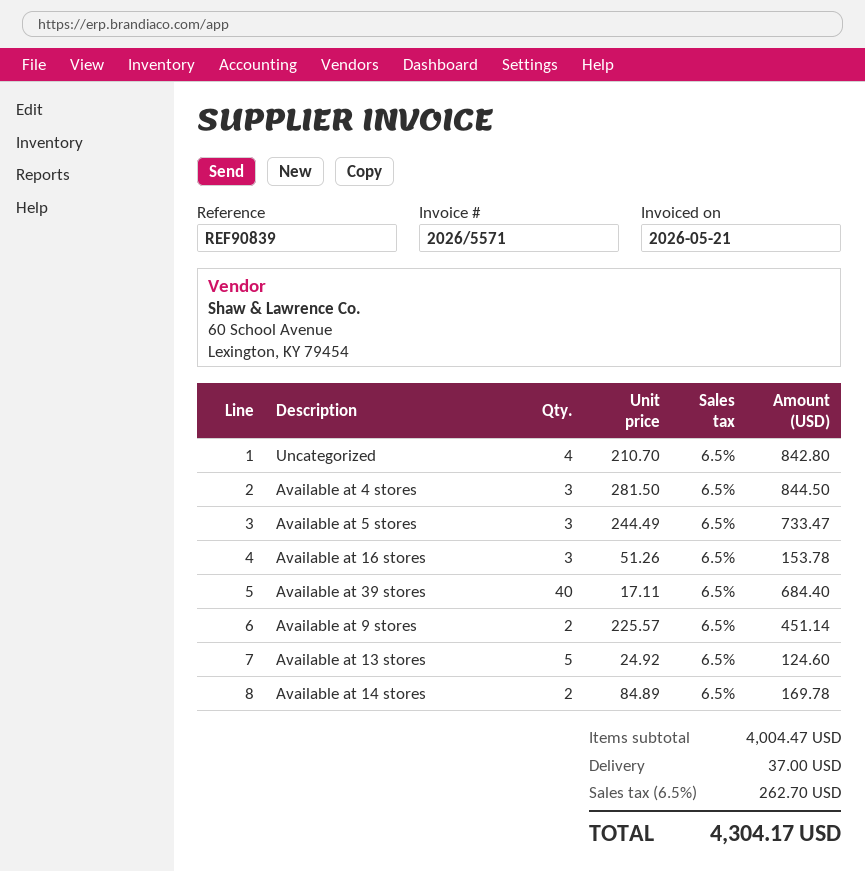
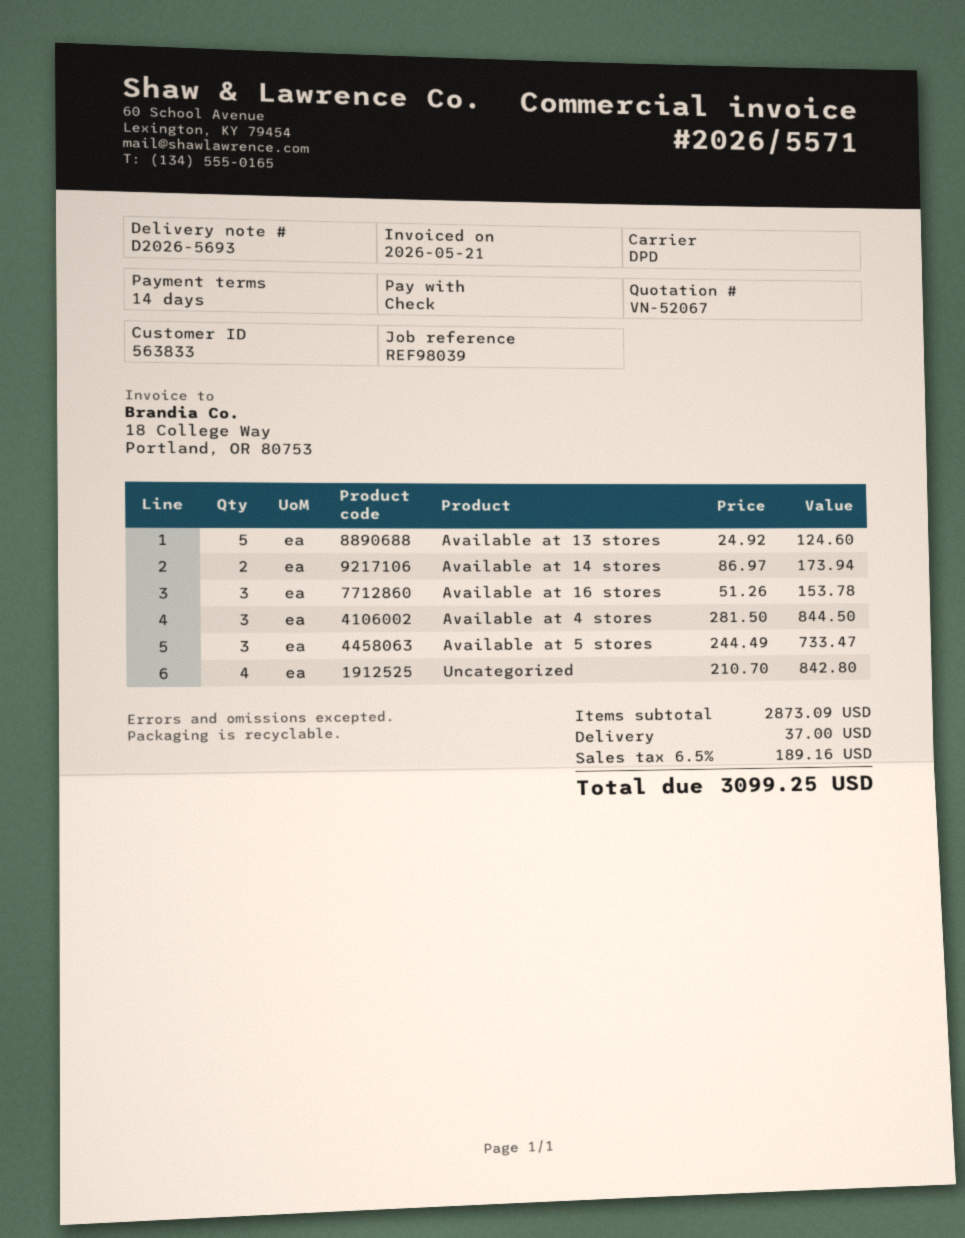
reference: REF90839 -> REF98039
Available at 39 stores: 40 x 17.11 = 684.40 -> none
Available at 9 stores: 2 x 225.57 = 451.14 -> none
Available at 14 stores: 2 x 84.89 = 169.78 -> 2 x 86.97 = 173.94
subtotal: 4004.47 -> 2873.09
tax: 6.5% = 262.70 -> 6.5% = 189.16
total: 4304.17 -> 3099.25

